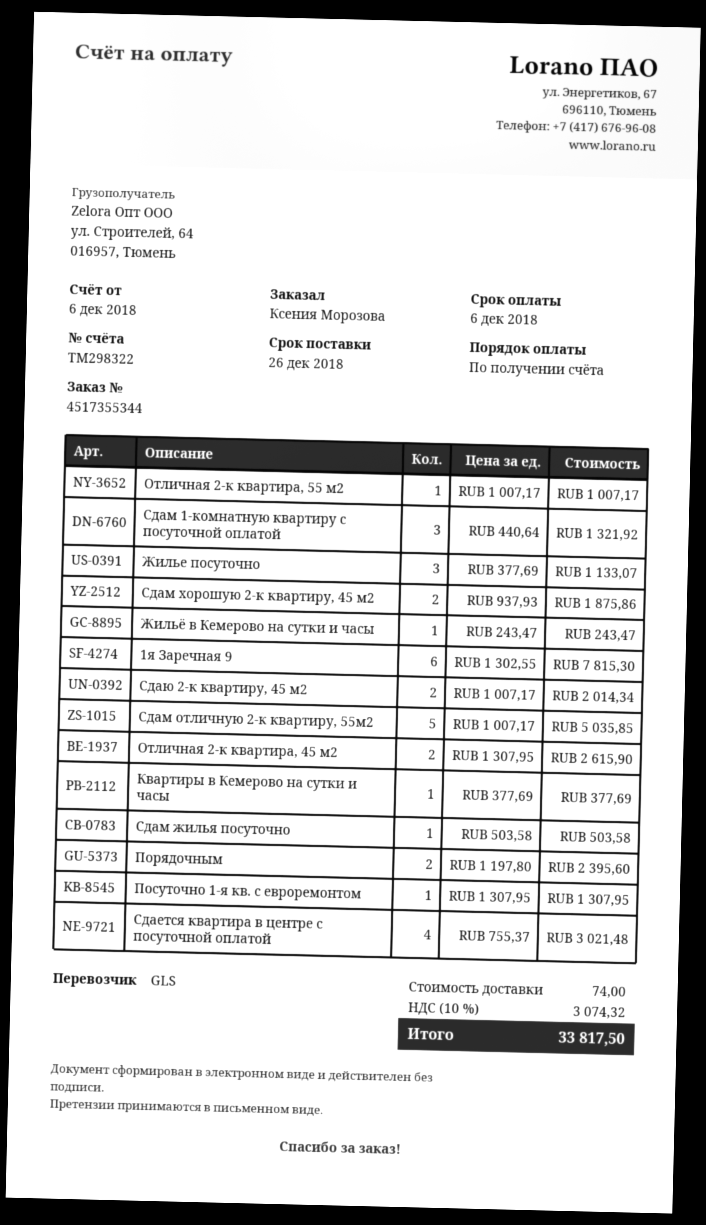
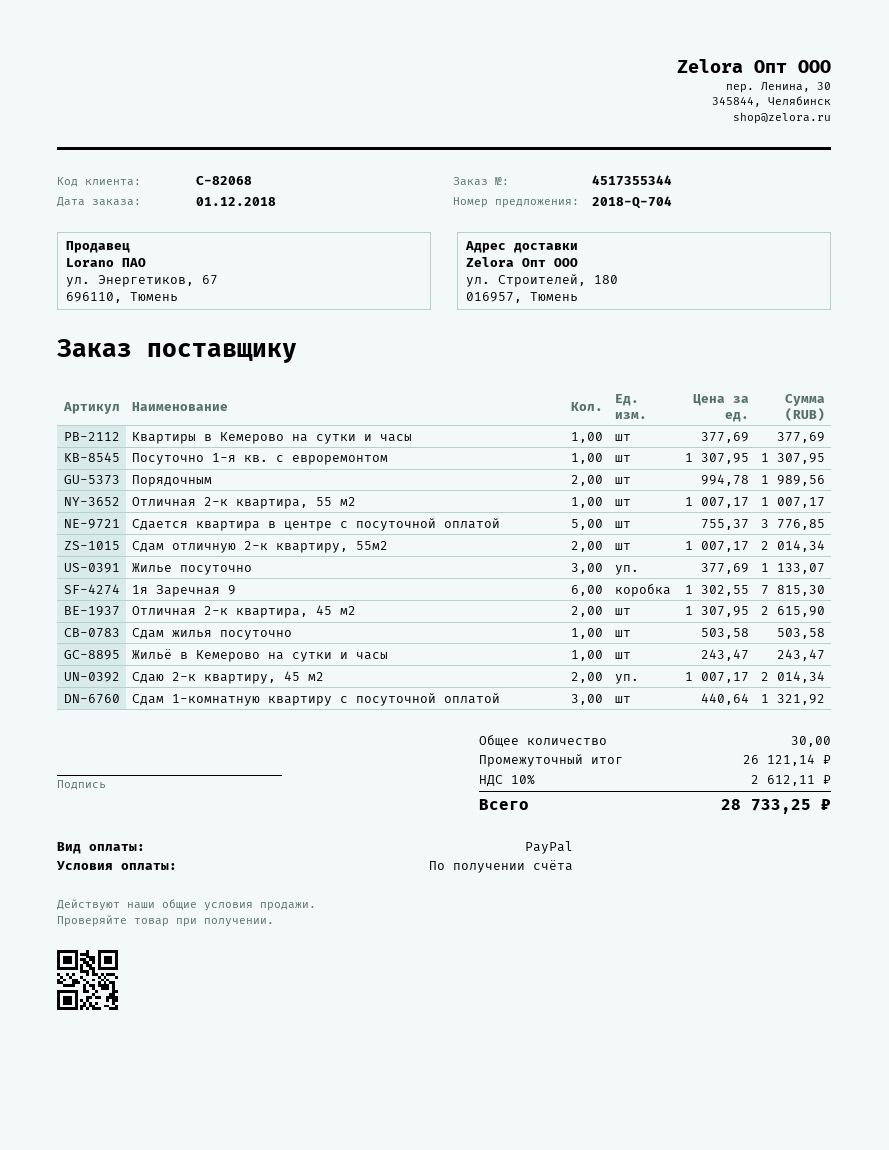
ship to: ул. Строителей, 64, 016957, Тюмень -> ул. Строителей, 180, 016957, Тюмень
Сдам хорошую 2-к квартиру, 45 м2: 2 x 937.93 = 1875.86 -> none
Сдам отличную 2-к квартиру, 55м2: 5 x 1007.17 = 5035.85 -> 2 x 1007.17 = 2014.34
Порядочным: 2 x 1197.80 = 2395.60 -> 2 x 994.78 = 1989.56
Сдается квартира в центре с посуточной оплатой: 4 x 755.37 = 3021.48 -> 5 x 755.37 = 3776.85
shipping: 74.00 -> none
tax: 10% = 3074.32 -> 10% = 2612.11
total: 33817.50 -> 28733.25

